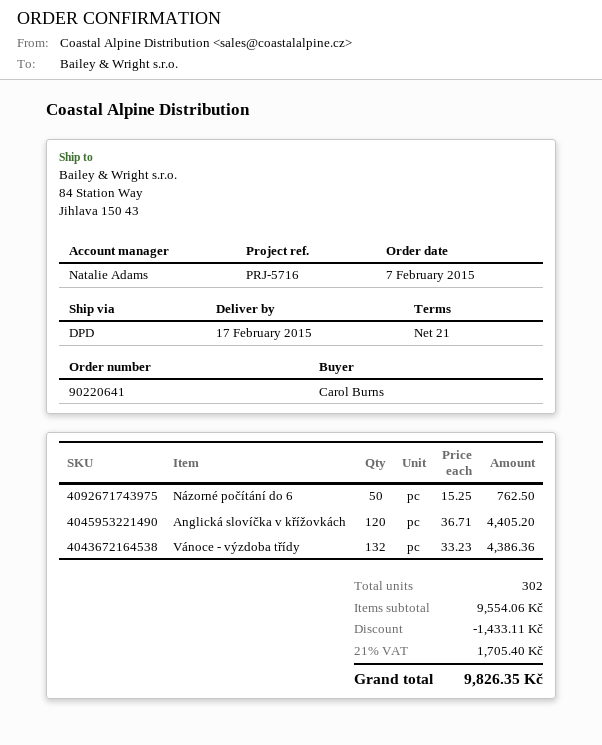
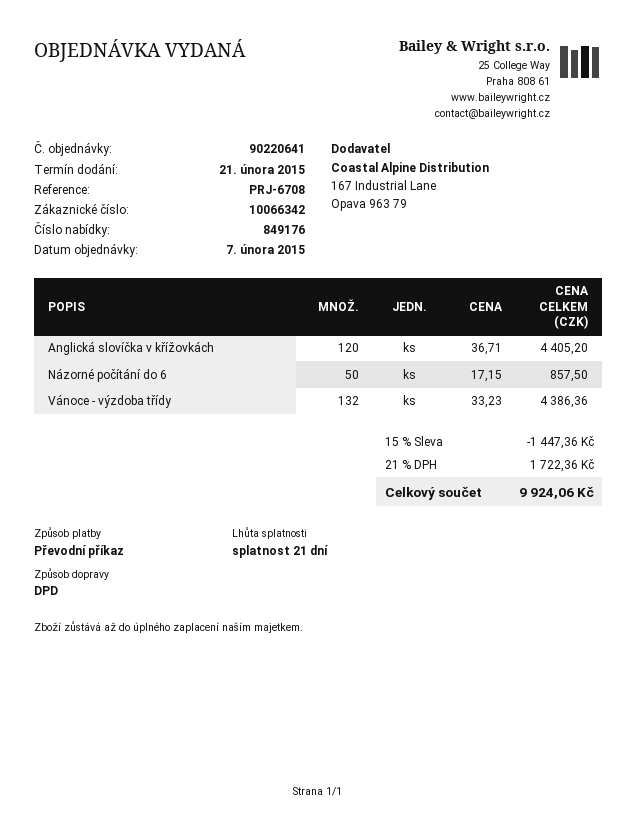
delivery date: 2015-02-17 -> 2015-02-21
reference: PRJ-5716 -> PRJ-6708
Názorné počítání do 6: 50 x 15.25 = 762.50 -> 50 x 17.15 = 857.50
discount: 1433.11 -> 1447.36
tax: 21% = 1705.40 -> 21% = 1722.36
total: 9826.35 -> 9924.06

